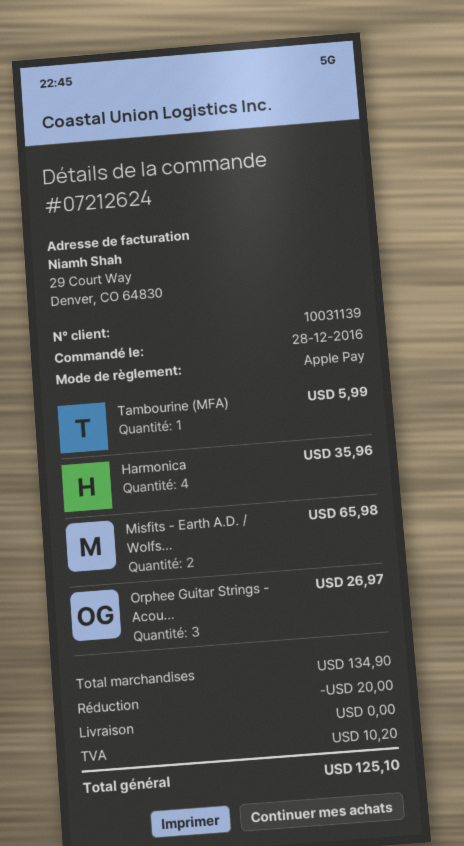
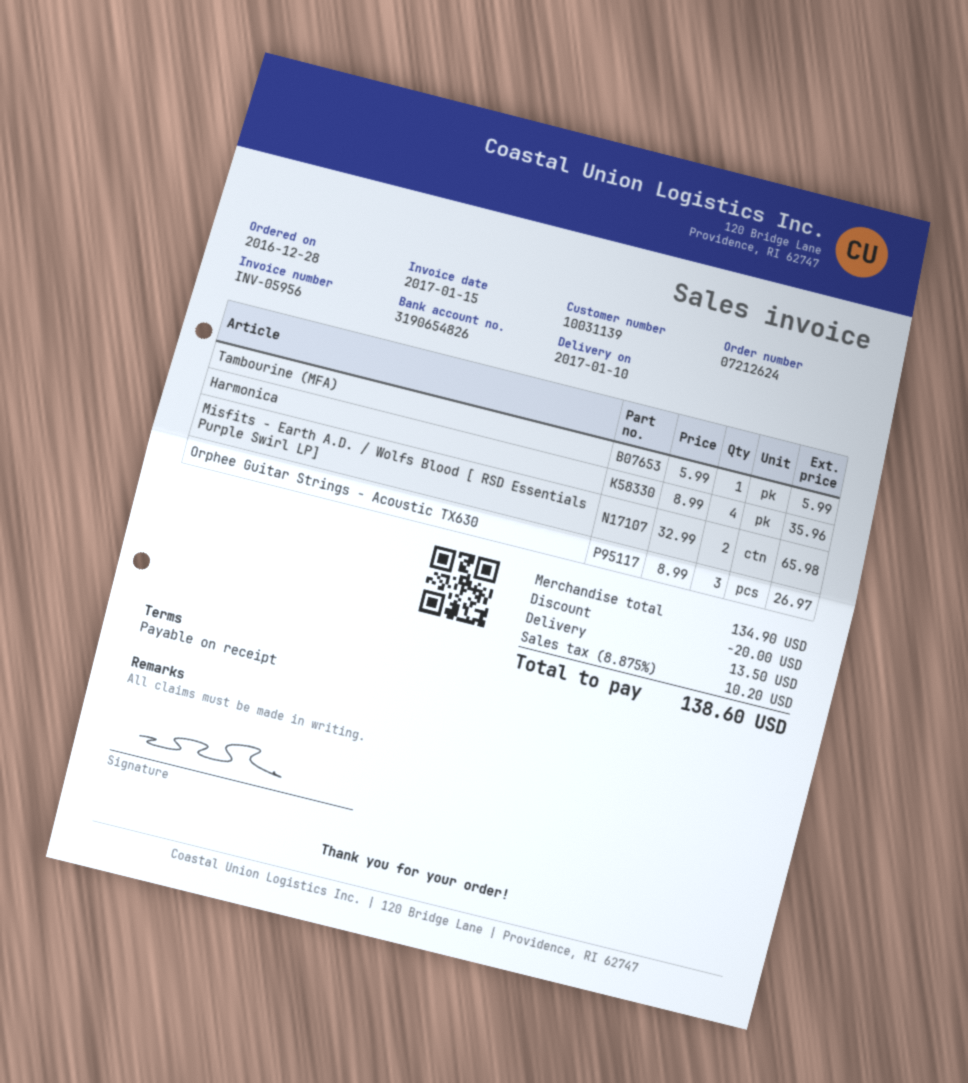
shipping: 0.00 -> 13.50
total: 125.10 -> 138.60

